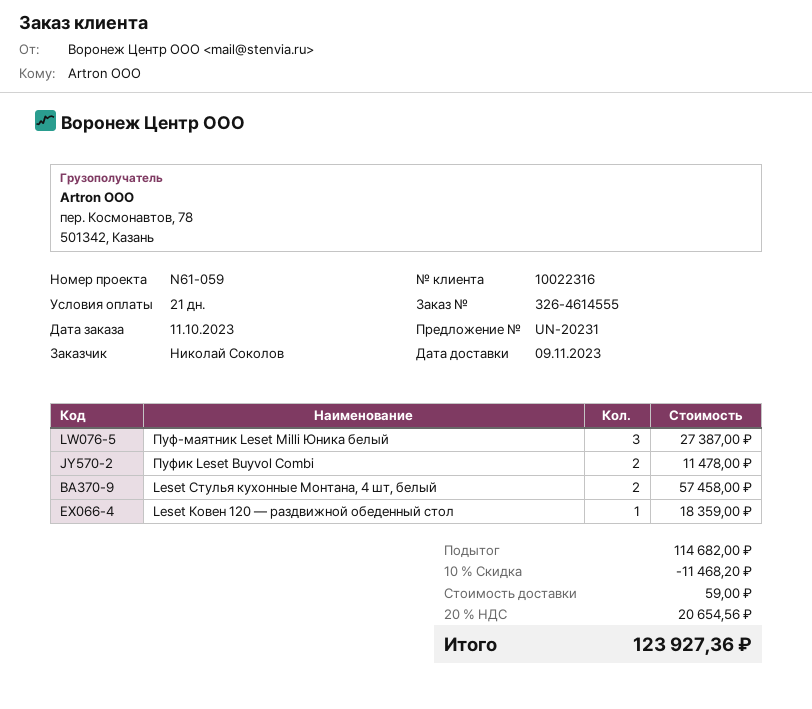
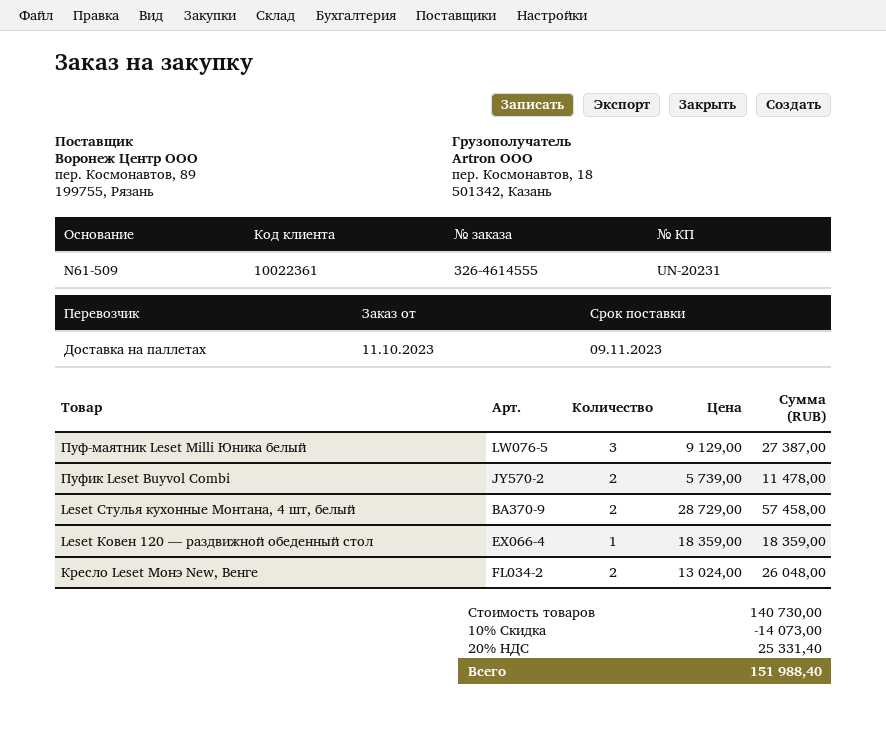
customer number: 10022316 -> 10022361
reference: N61-059 -> N61-509
ship to: пер. Космонавтов, 78, 501342, Казань -> пер. Космонавтов, 18, 501342, Казань
Кресло Leset Монэ New, Венге: none -> 2 for 26048.00
subtotal: 114682.00 -> 140730.00
discount: 10% = 11468.20 -> 10% = 14073.00
shipping: 59.00 -> none
tax: 20% = 20654.56 -> 20% = 25331.40
total: 123927.36 -> 151988.40

